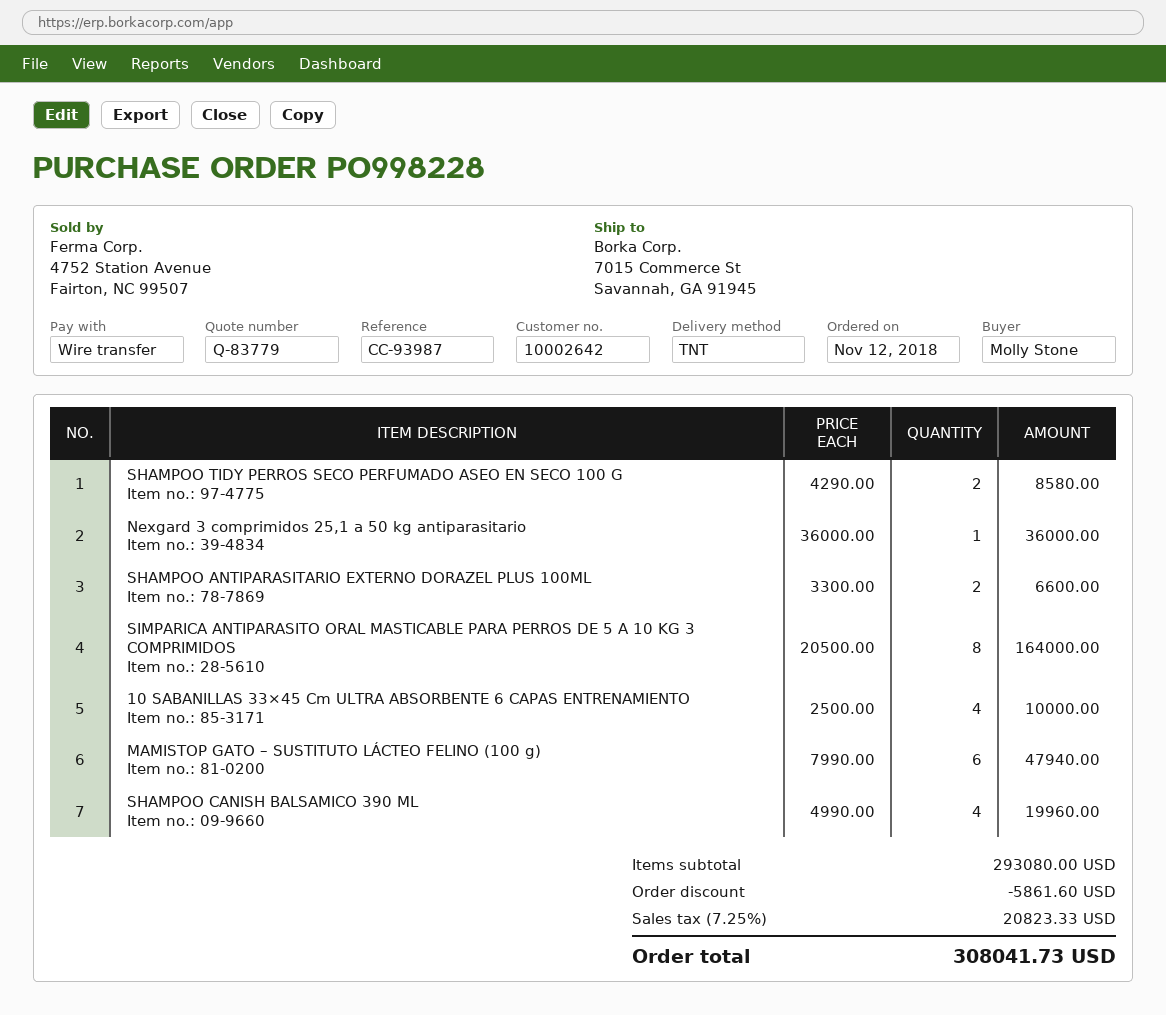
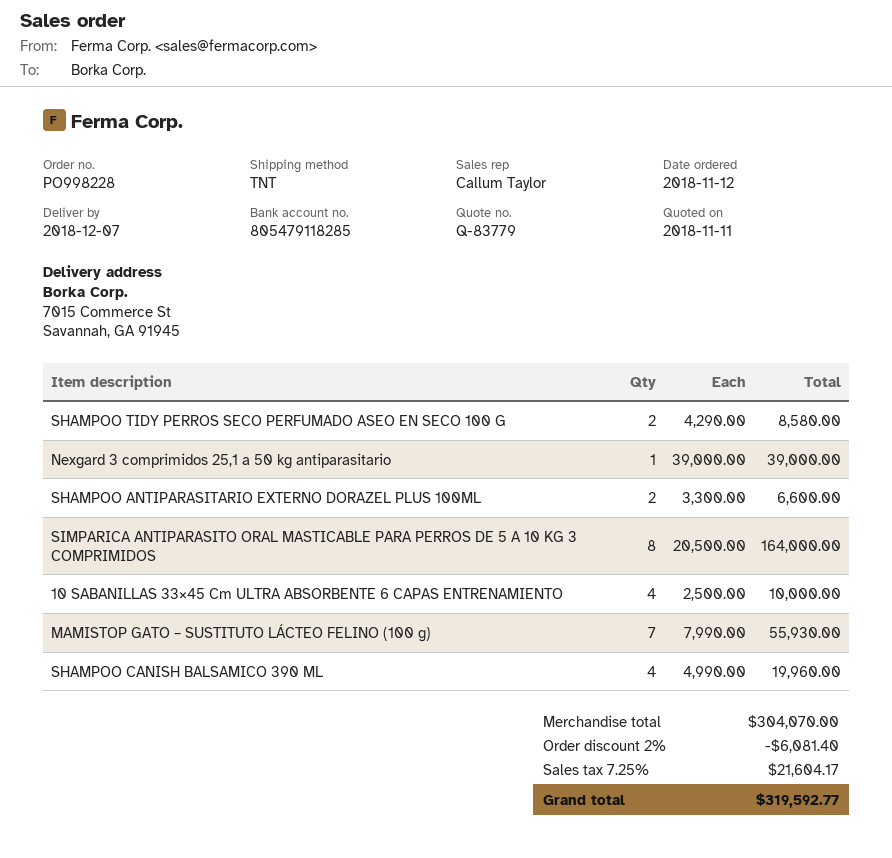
Nexgard 3 comprimidos 25,1 a 50 kg antiparasitario: 1 x 36000.00 = 36000.00 -> 1 x 39000.00 = 39000.00
MAMISTOP GATO – SUSTITUTO LÁCTEO FELINO (100 g): 6 x 7990.00 = 47940.00 -> 7 x 7990.00 = 55930.00
subtotal: 293080.00 -> 304070.00
discount: 5861.60 -> 6081.40
tax: 7.25% = 20823.33 -> 7.25% = 21604.17
total: 308041.73 -> 319592.77

